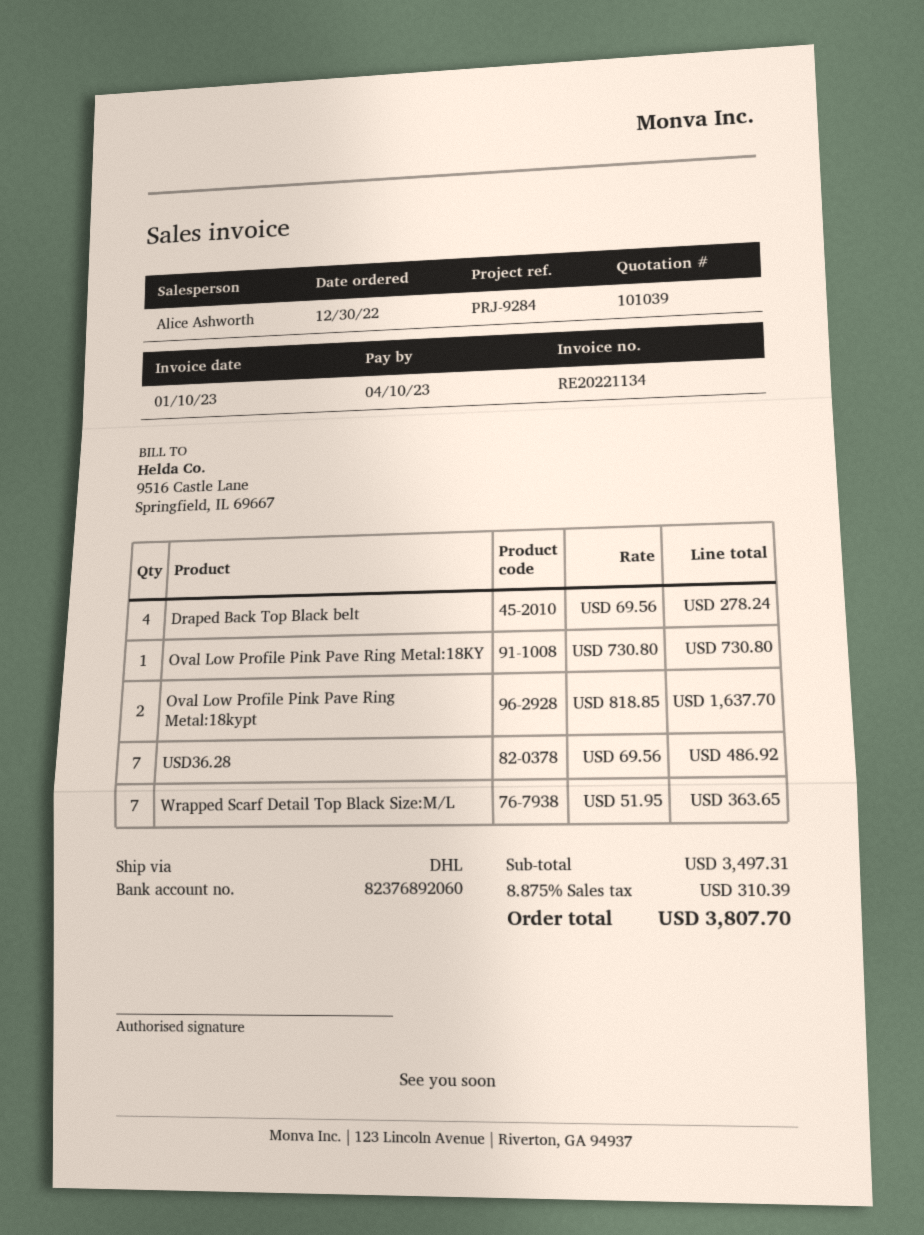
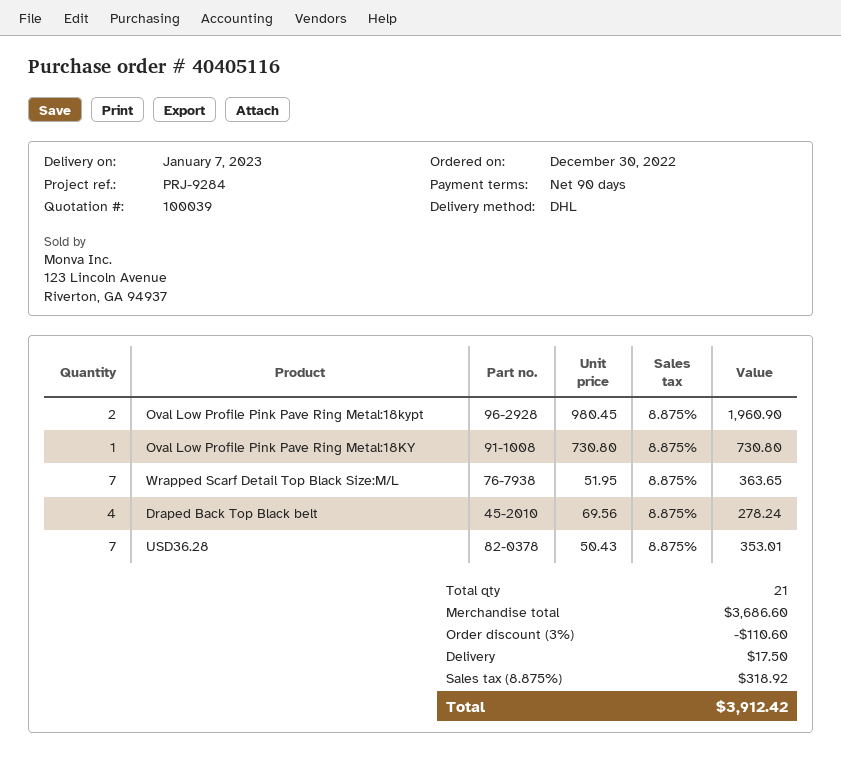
quote number: 101039 -> 100039
Oval Low Profile Pink Pave Ring Metal:18kypt: 2 x 818.85 = 1637.70 -> 2 x 980.45 = 1960.90
USD36.28: 7 x 69.56 = 486.92 -> 7 x 50.43 = 353.01
subtotal: 3497.31 -> 3686.60
discount: none -> 3% = 110.60
shipping: none -> 17.50
tax: 8.875% = 310.39 -> 8.875% = 318.92
total: 3807.70 -> 3912.42

